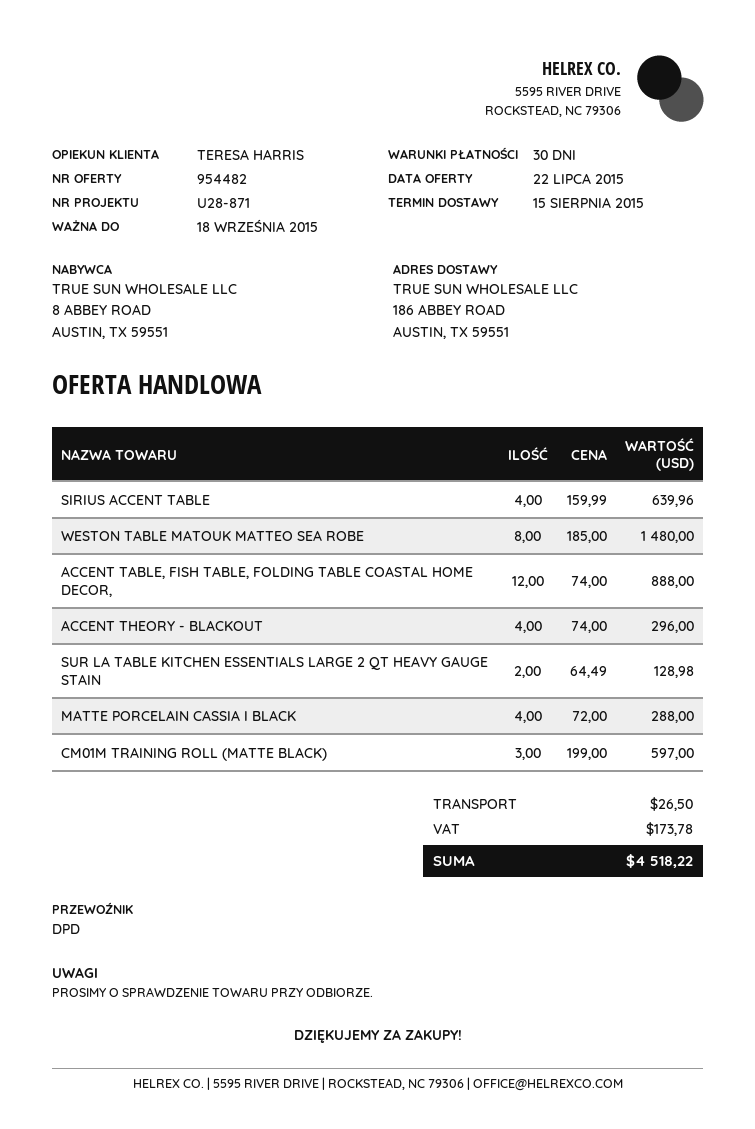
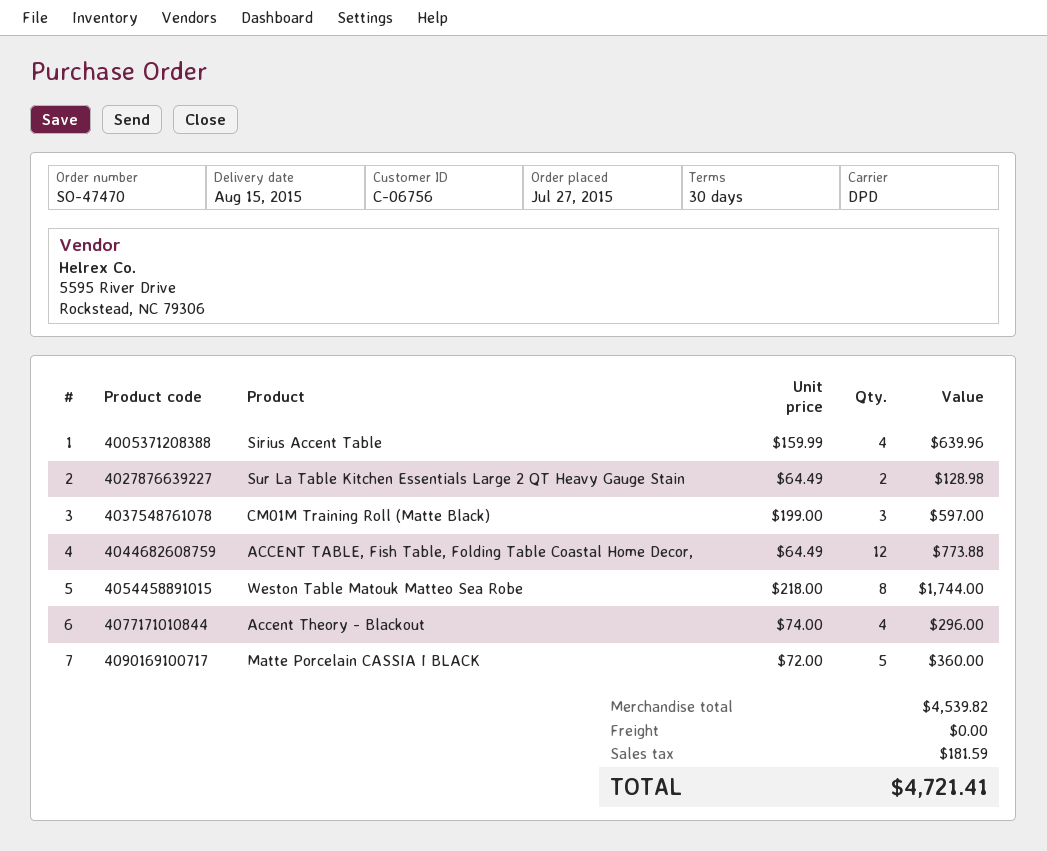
WESTON TABLE MATOUK MATTEO SEA ROBE: 8 x 185.00 = 1480.00 -> 8 x 218.00 = 1744.00
ACCENT TABLE, FISH TABLE, FOLDING TABLE COASTAL HOME DECOR,: 12 x 74.00 = 888.00 -> 12 x 64.49 = 773.88
MATTE PORCELAIN CASSIA I BLACK: 4 x 72.00 = 288.00 -> 5 x 72.00 = 360.00
shipping: 26.50 -> 0.00
tax: 173.78 -> 181.59
total: 4518.22 -> 4721.41

